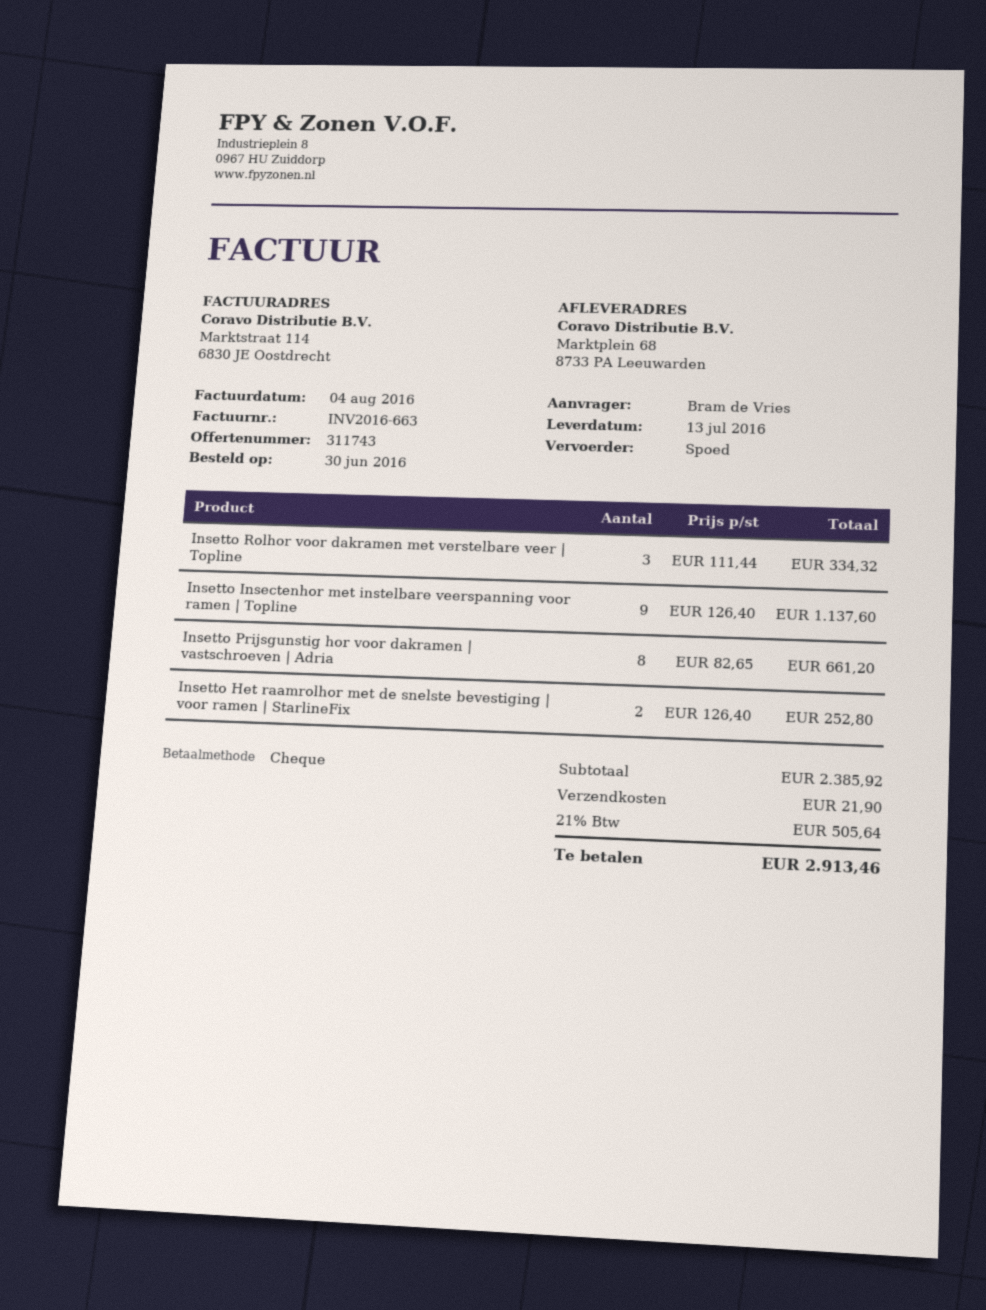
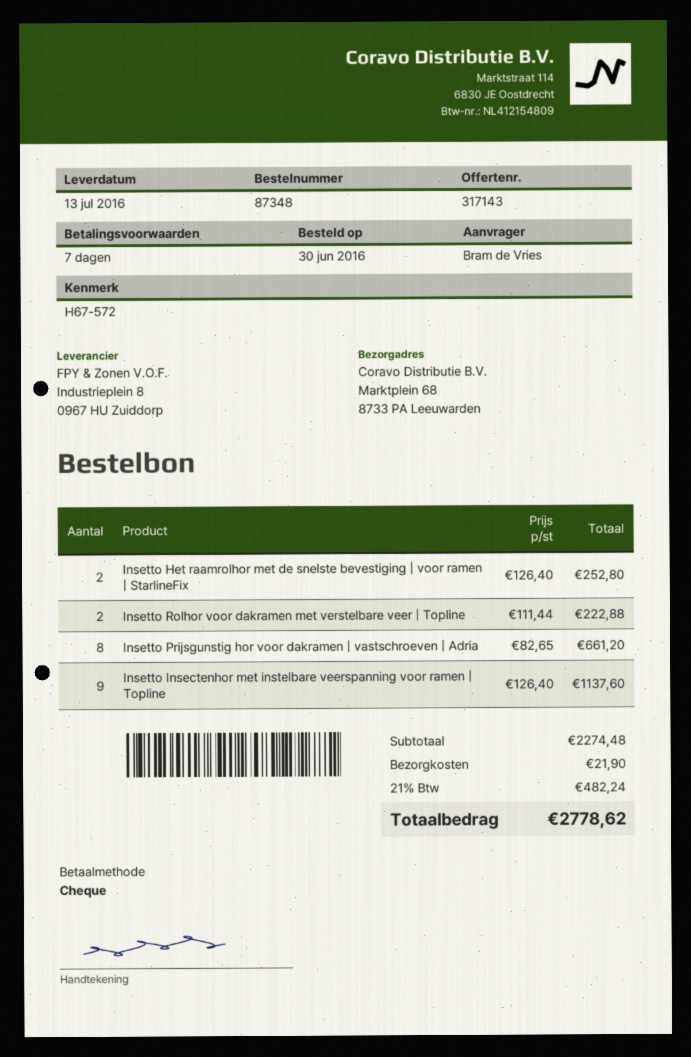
quote number: 311743 -> 317143
Insetto Rolhor voor dakramen met verstelbare veer | Topline: 3 x 111.44 = 334.32 -> 2 x 111.44 = 222.88
subtotal: 2385.92 -> 2274.48
tax: 21% = 505.64 -> 21% = 482.24
total: 2913.46 -> 2778.62

